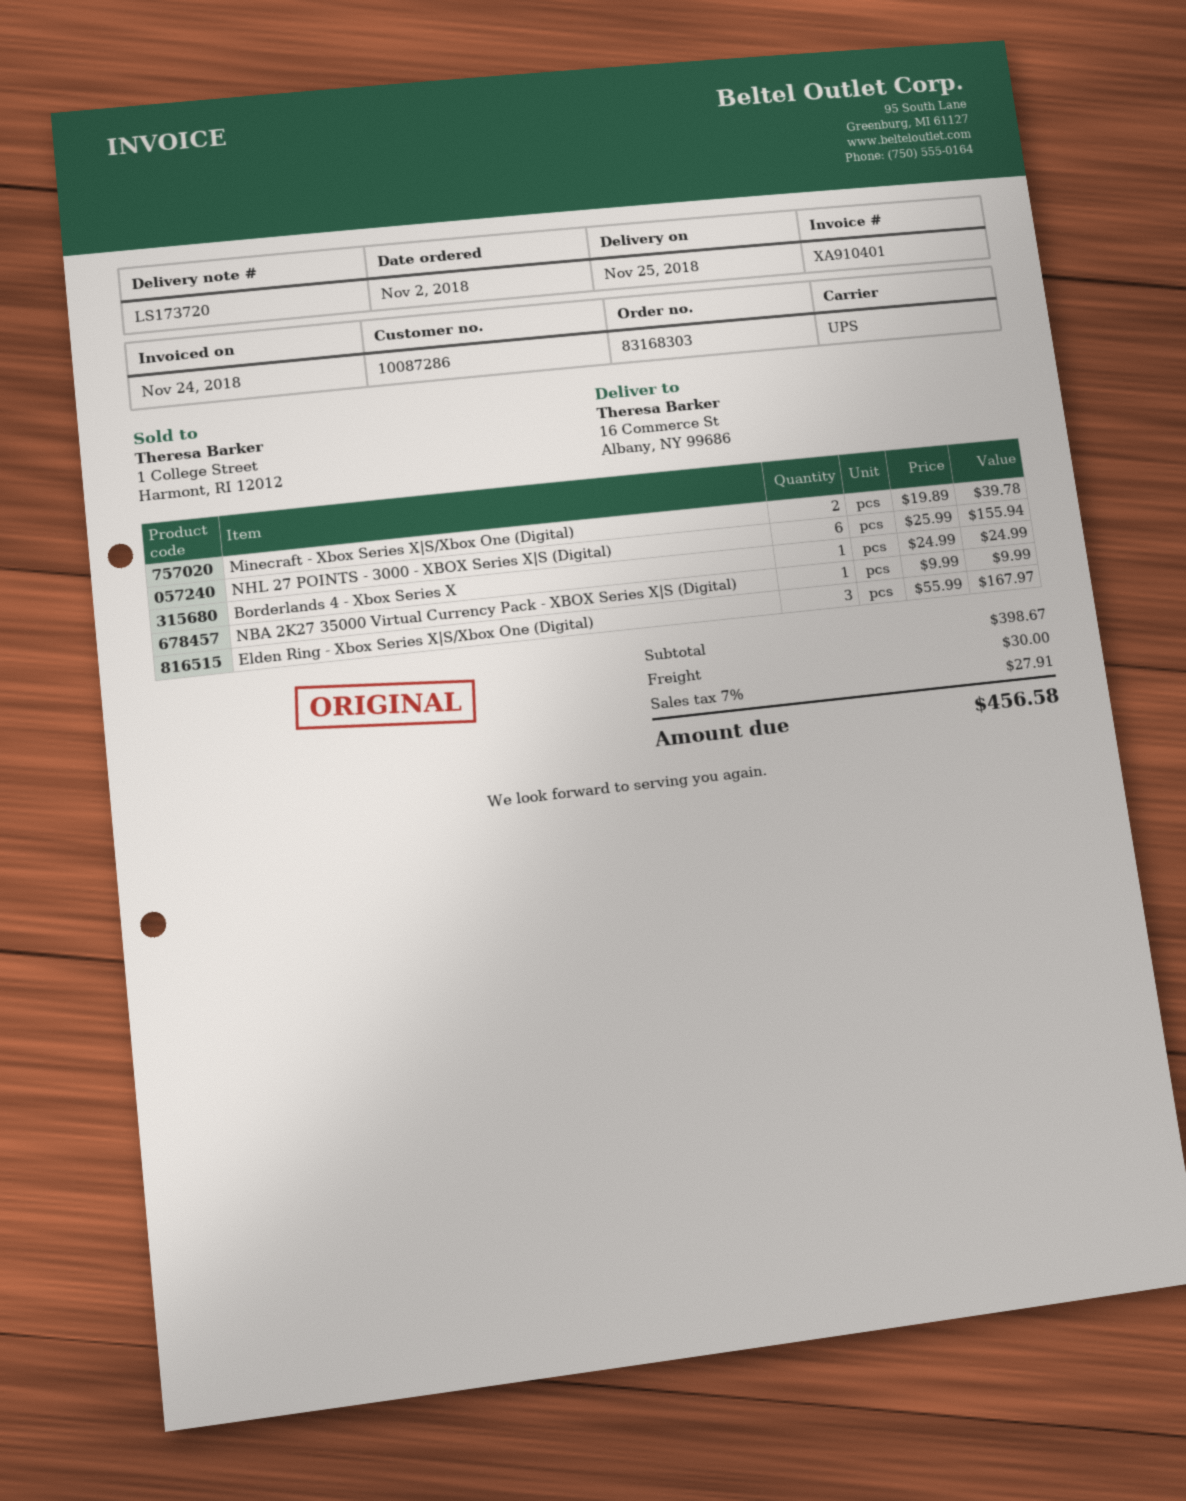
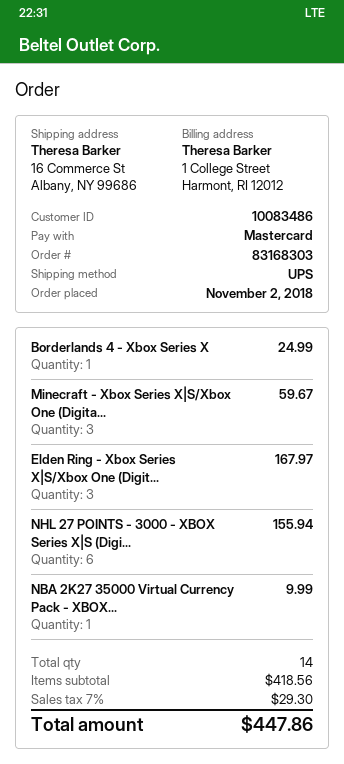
customer number: 10087286 -> 10083486
Minecraft - Xbox Series X|S/Xbox One (Digital): 2 for 39.78 -> 3 for 59.67
subtotal: 398.67 -> 418.56
shipping: 30.00 -> none
tax: 7% = 27.91 -> 7% = 29.30
total: 456.58 -> 447.86

